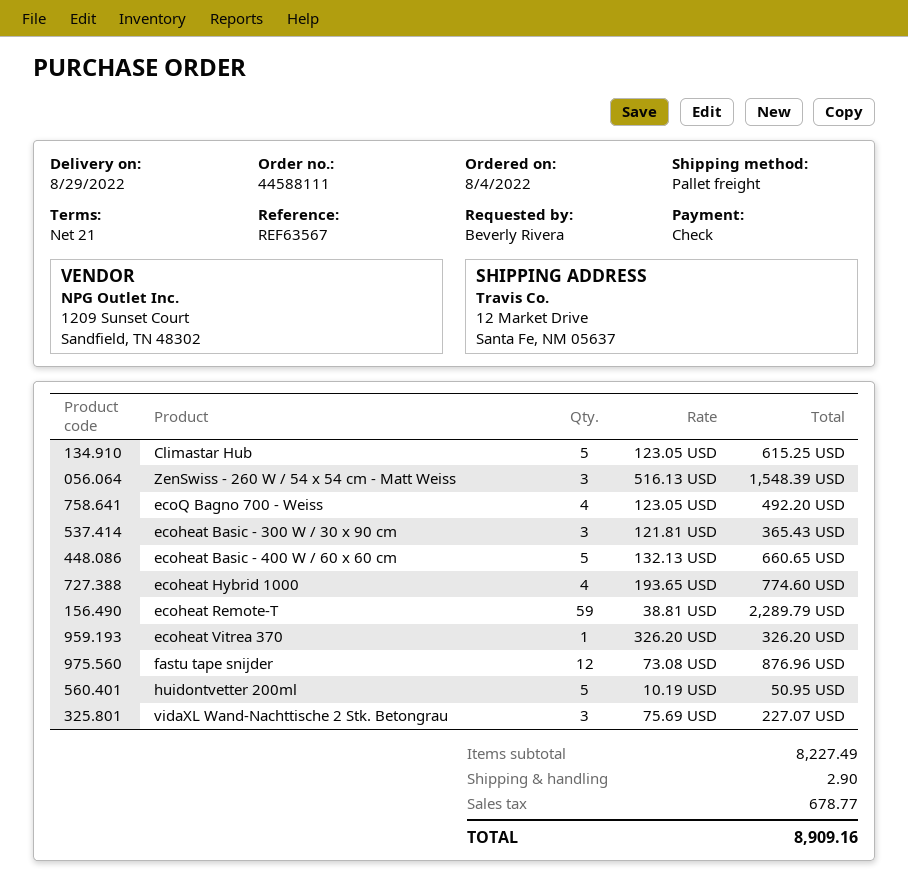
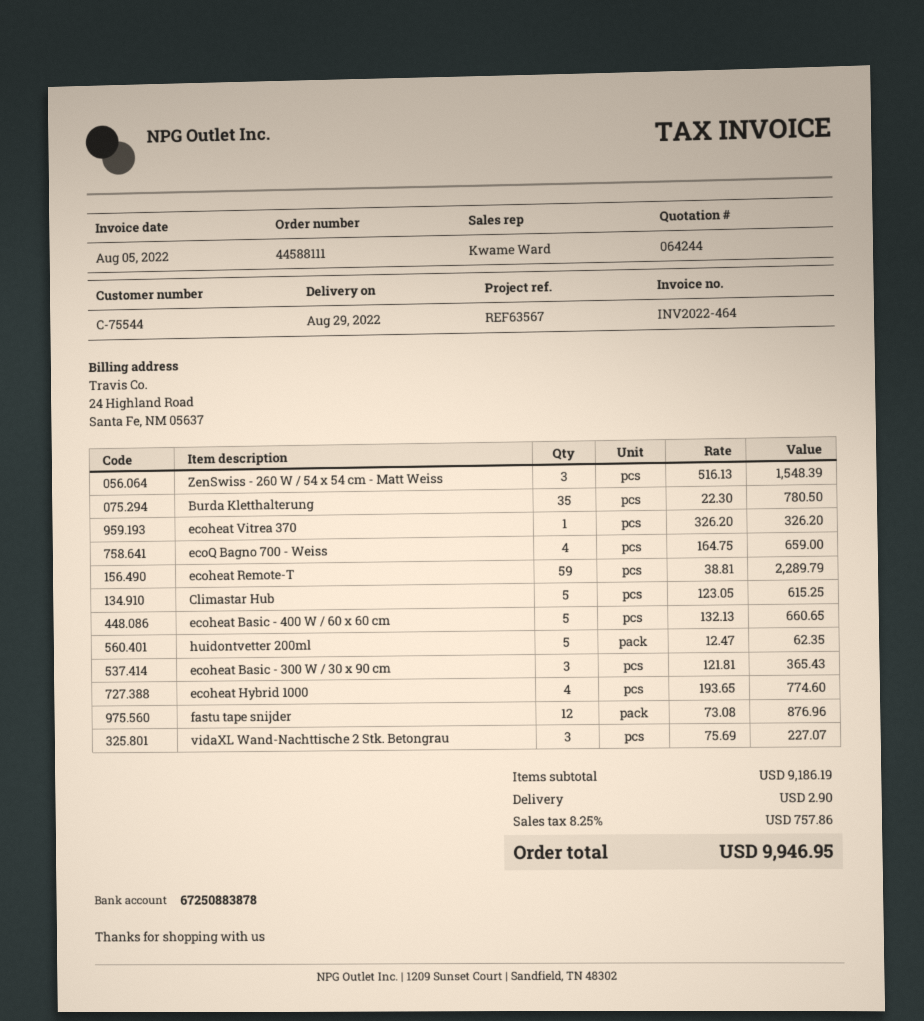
ecoQ Bagno 700 - Weiss: 4 x 123.05 = 492.20 -> 4 x 164.75 = 659.00
huidontvetter 200ml: 5 x 10.19 = 50.95 -> 5 x 12.47 = 62.35
Burda Kletthalterung: none -> 35 x 22.30 = 780.50
subtotal: 8227.49 -> 9186.19
tax: 678.77 -> 757.86
total: 8909.16 -> 9946.95

